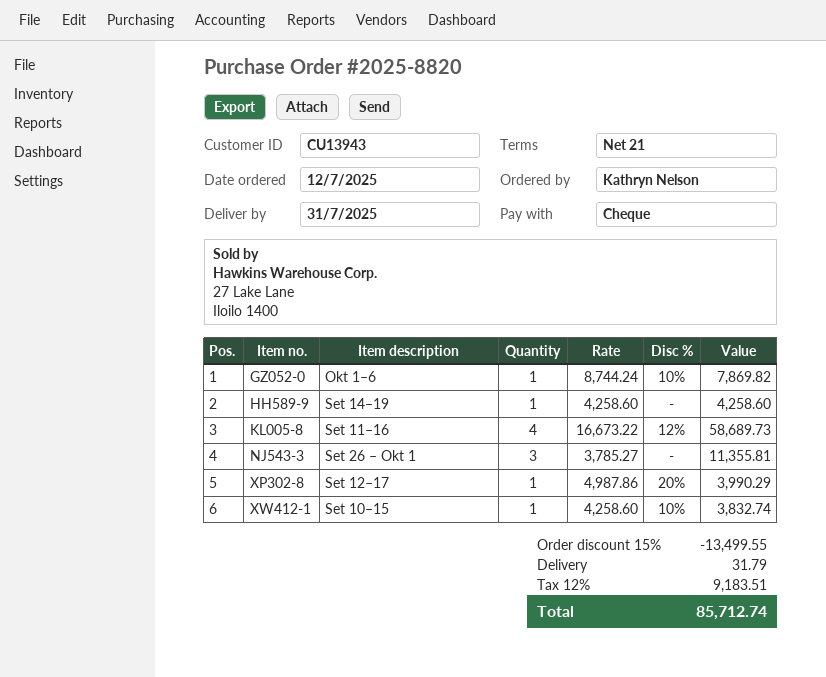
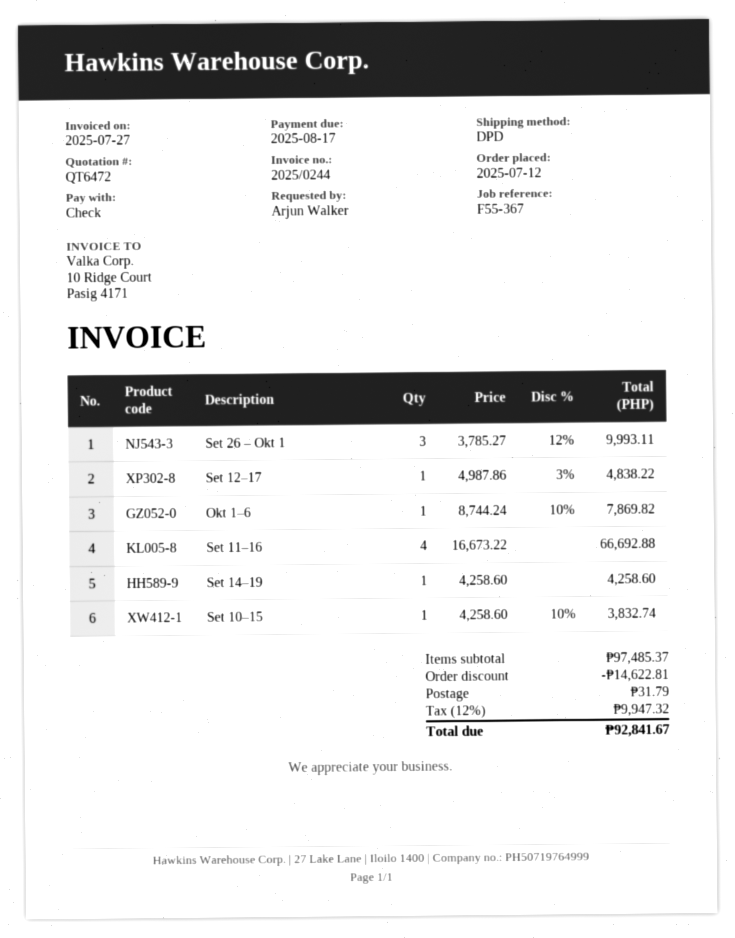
ordered by: Kathryn Nelson -> Arjun Walker
Set 11–16: 4 x 16673.22 - 12% = 58689.73 -> 4 x 16673.22 = 66692.88
Set 26 – Okt 1: 3 x 3785.27 = 11355.81 -> 3 x 3785.27 - 12% = 9993.11
Set 12–17: 1 x 4987.86 - 20% = 3990.29 -> 1 x 4987.86 - 3% = 4838.22
discount: 13499.55 -> 14622.81
tax: 12% = 9183.51 -> 12% = 9947.32
total: 85712.74 -> 92841.67

